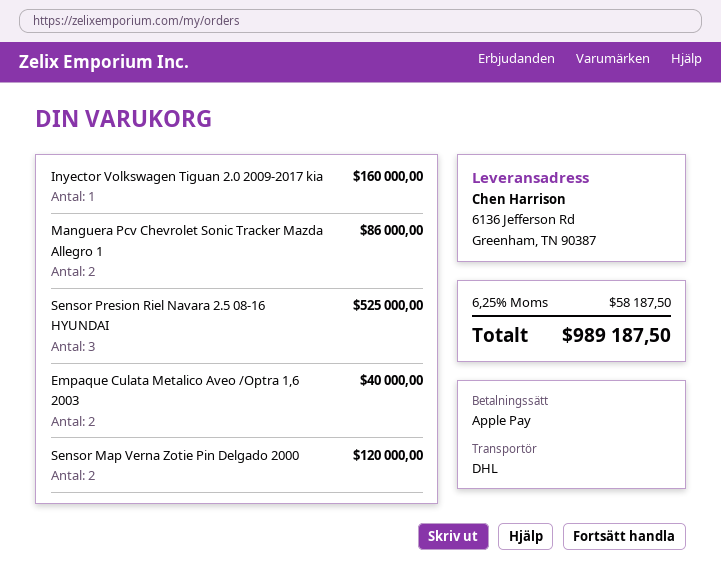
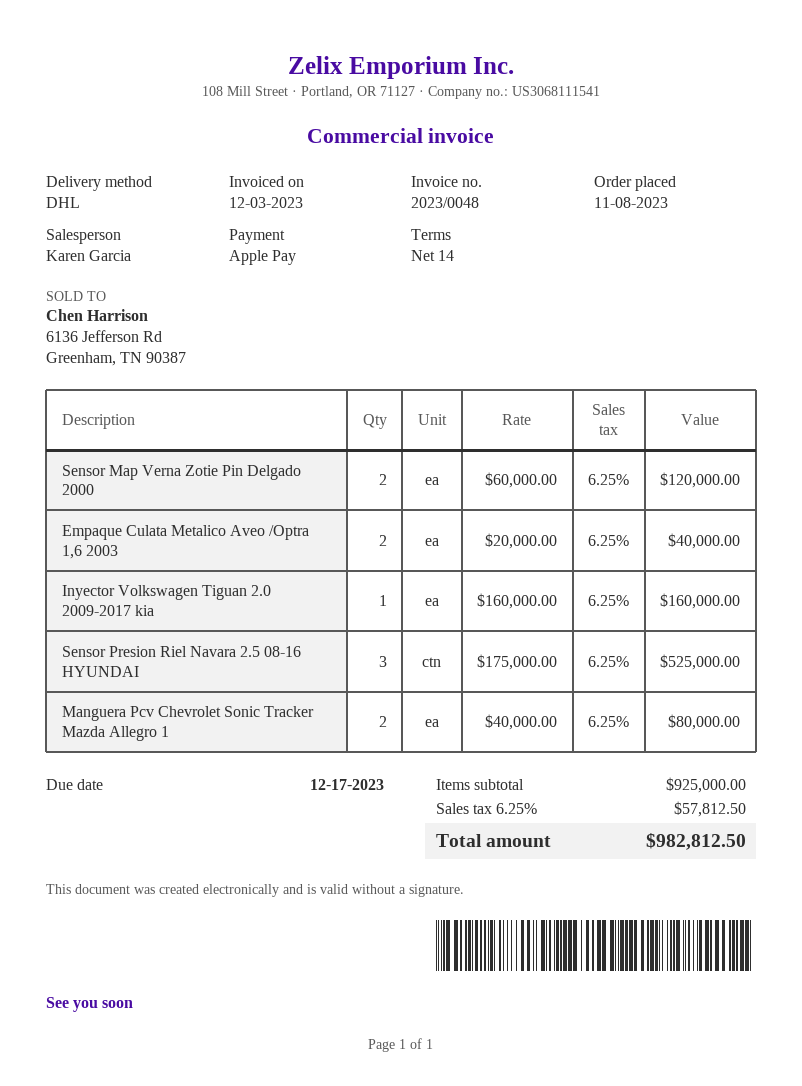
Manguera Pcv Chevrolet Sonic Tracker Mazda Allegro 1: 2 for 86000.00 -> 2 for 80000.00
tax: 6.25% = 58187.50 -> 6.25% = 57812.50
total: 989187.50 -> 982812.50

